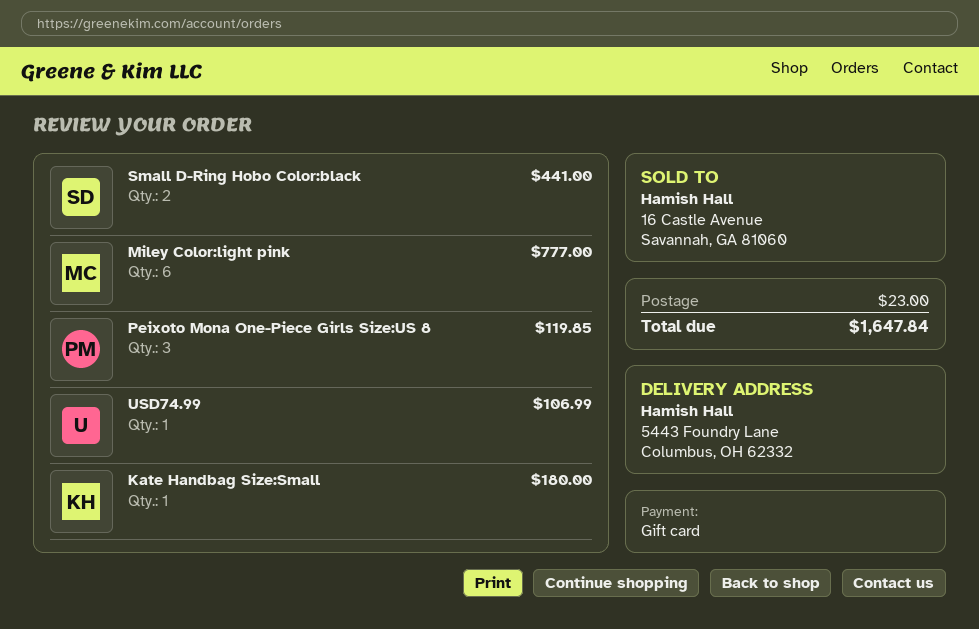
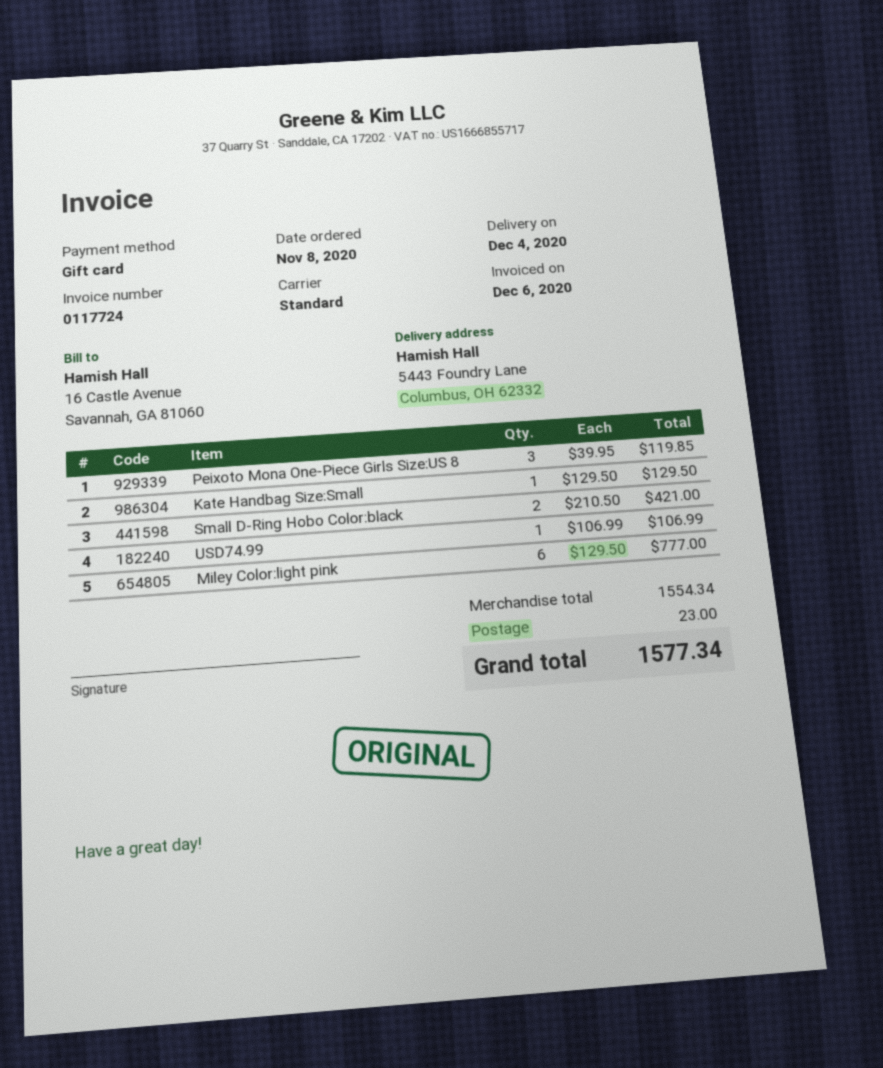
Small D-Ring Hobo Color:black: 2 for 441.00 -> 2 for 421.00
Kate Handbag Size:Small: 1 for 180.00 -> 1 for 129.50
total: 1647.84 -> 1577.34

